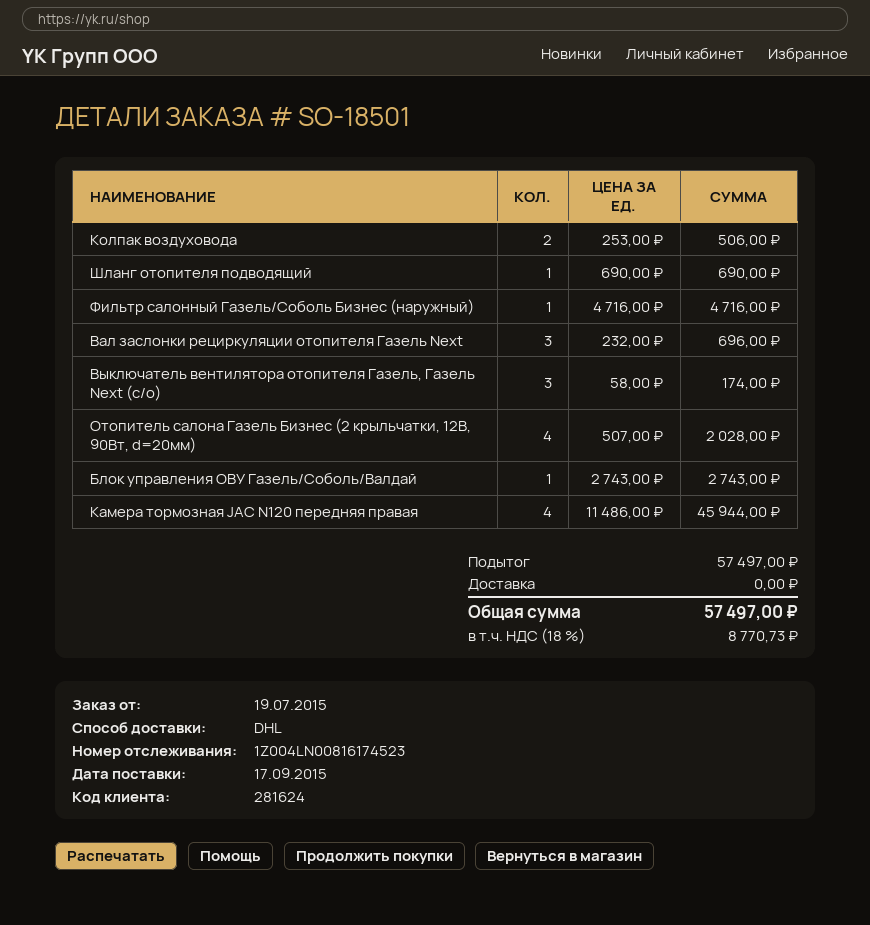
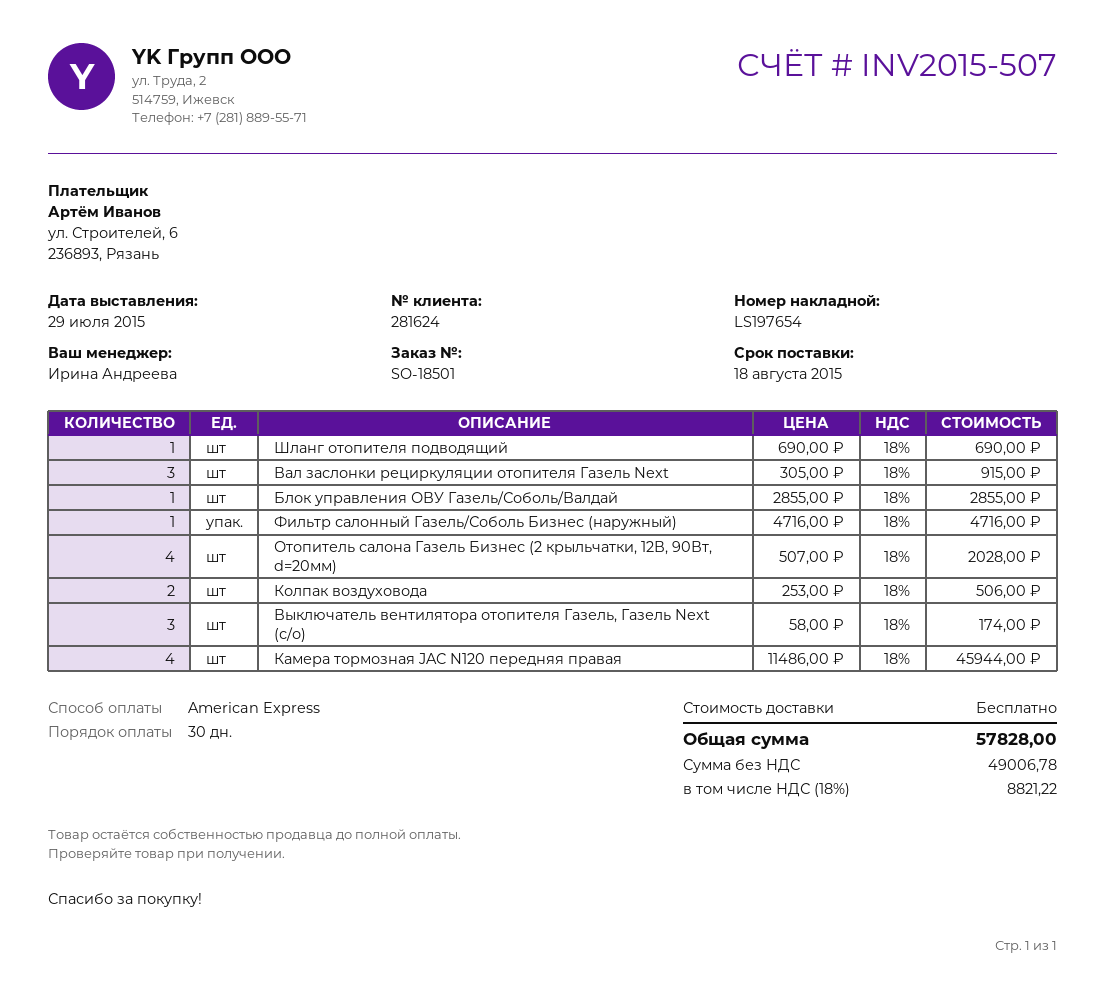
delivery date: 2015-09-17 -> 2015-08-18
Вал заслонки рециркуляции отопителя Газель Next: 3 x 232.00 = 696.00 -> 3 x 305.00 = 915.00
Блок управления ОВУ Газель/Соболь/Валдай: 1 x 2743.00 = 2743.00 -> 1 x 2855.00 = 2855.00
tax: 18% = 8770.73 -> 18% = 8821.22
total: 57497.00 -> 57828.00

